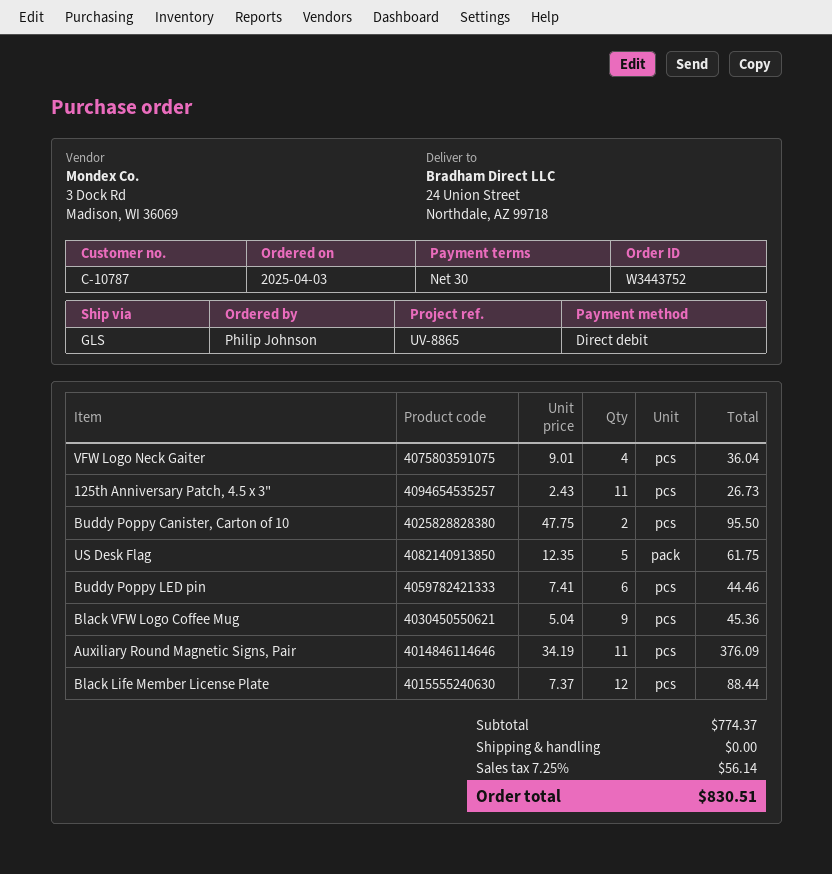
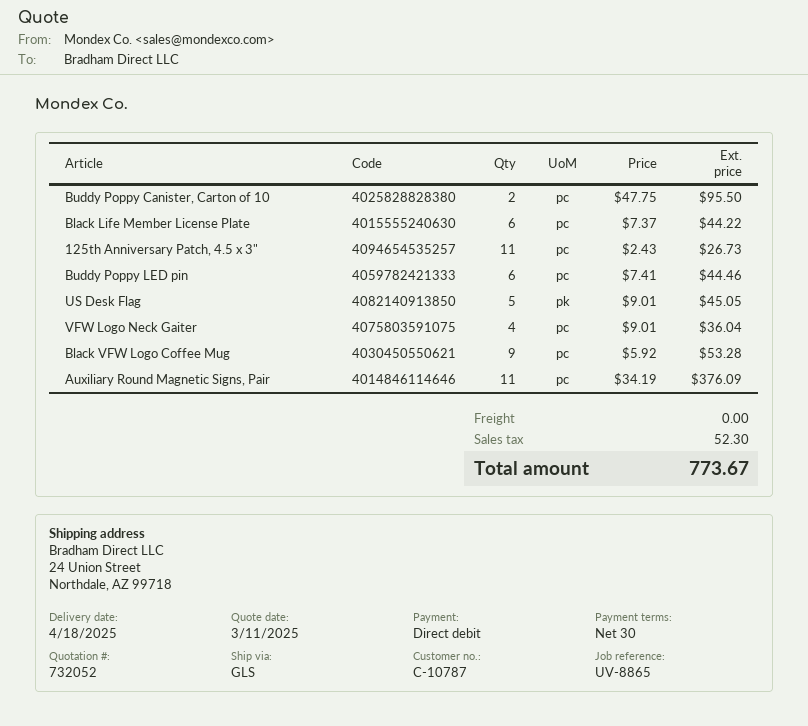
US Desk Flag: 5 x 12.35 = 61.75 -> 5 x 9.01 = 45.05
Black VFW Logo Coffee Mug: 9 x 5.04 = 45.36 -> 9 x 5.92 = 53.28
Black Life Member License Plate: 12 x 7.37 = 88.44 -> 6 x 7.37 = 44.22
tax: 56.14 -> 52.30
total: 830.51 -> 773.67

